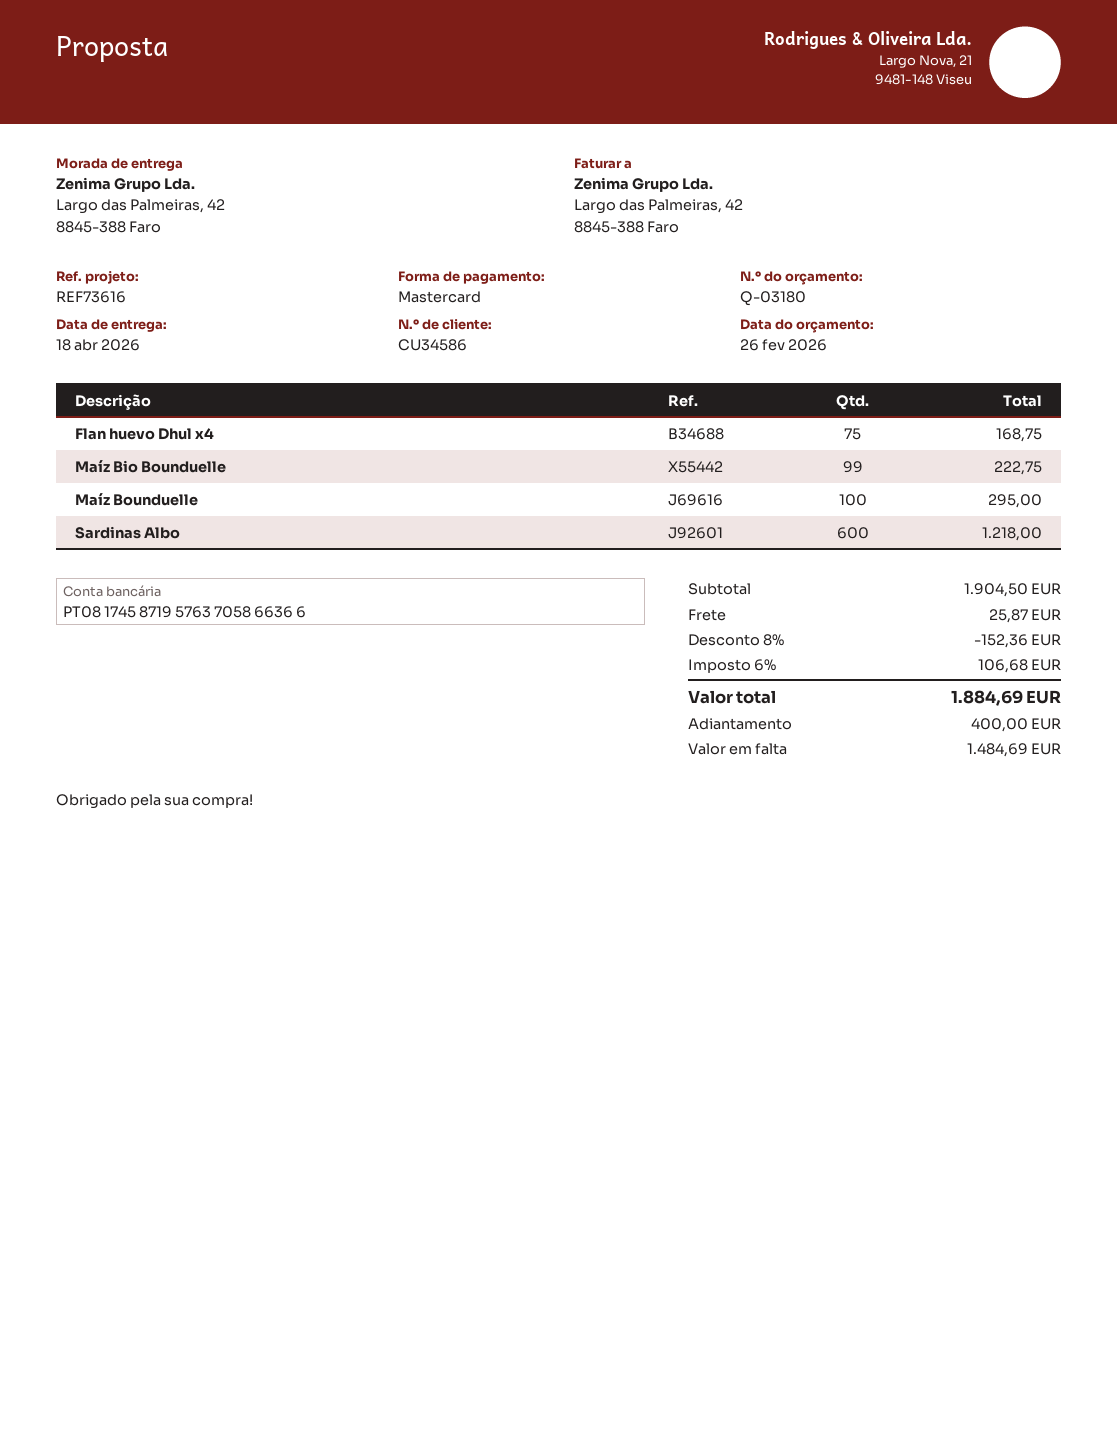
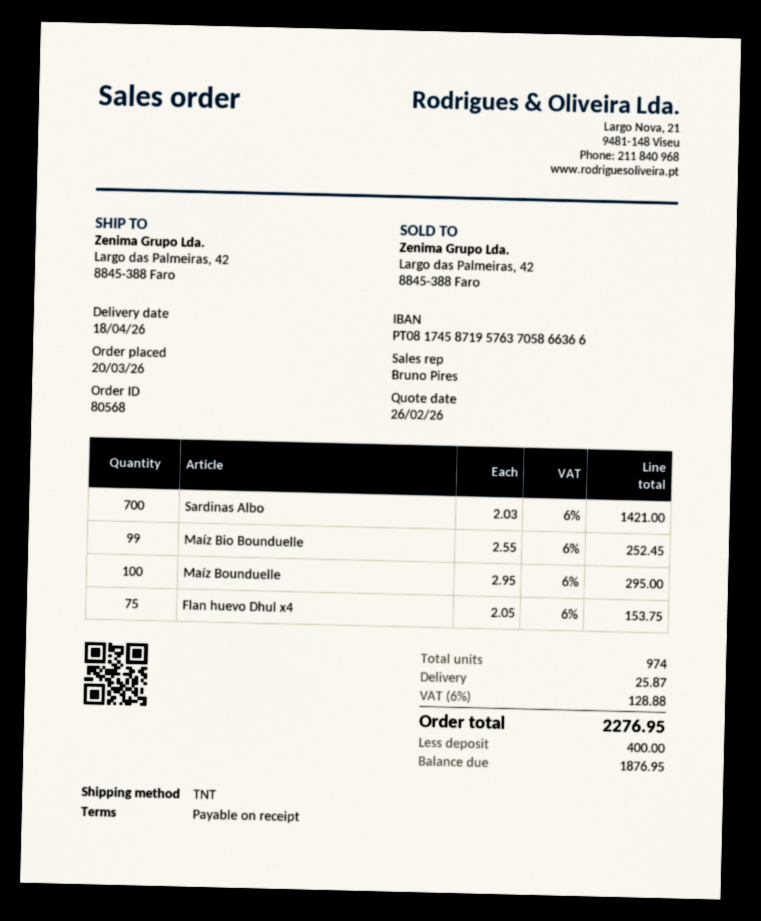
Flan huevo Dhul x4: 75 for 168.75 -> 75 for 153.75
Maíz Bio Bounduelle: 99 for 222.75 -> 99 for 252.45
Sardinas Albo: 600 for 1218.00 -> 700 for 1421.00
discount: 8% = 152.36 -> none
tax: 6% = 106.68 -> 6% = 128.88
total: 1884.69 -> 2276.95
balance: 1484.69 -> 1876.95

